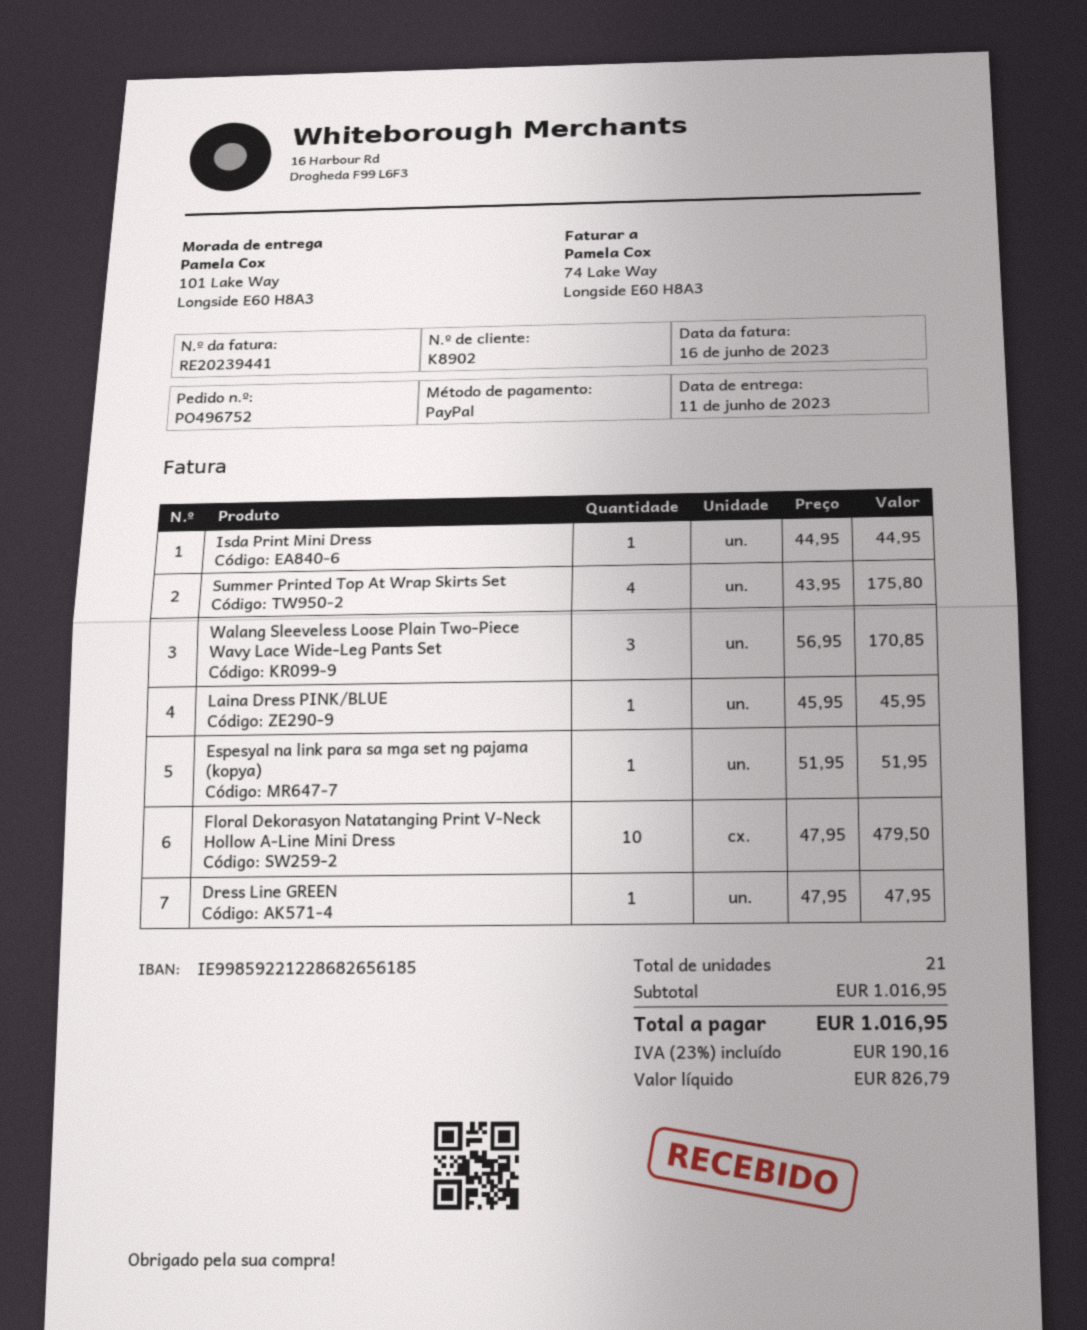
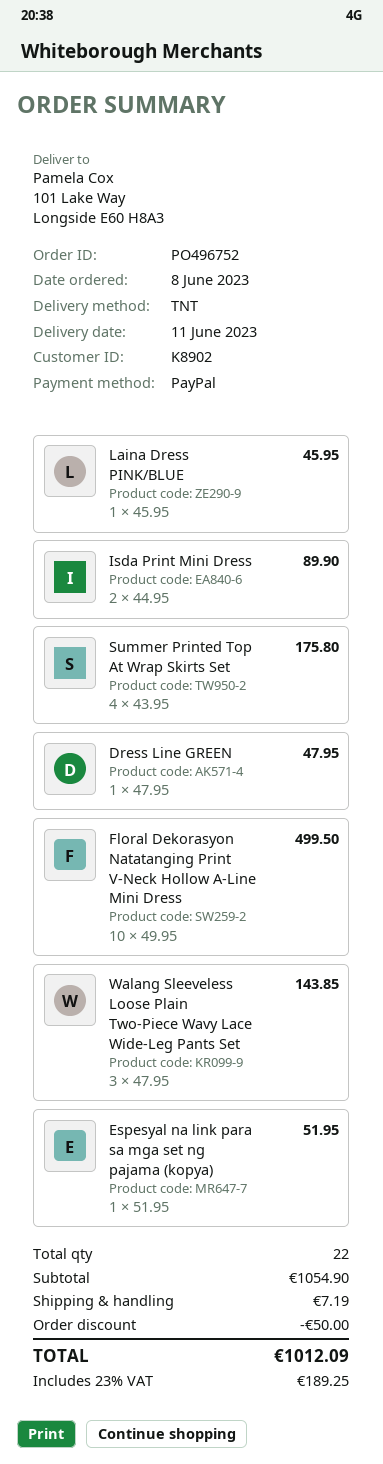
Isda Print Mini Dress: 1 x 44.95 = 44.95 -> 2 x 44.95 = 89.90
Walang Sleeveless Loose Plain Two-Piece Wavy Lace Wide-Leg Pants Set: 3 x 56.95 = 170.85 -> 3 x 47.95 = 143.85
Floral Dekorasyon Natatanging Print V-Neck Hollow A-Line Mini Dress: 10 x 47.95 = 479.50 -> 10 x 49.95 = 499.50
total quantity: 21 -> 22
subtotal: 1016.95 -> 1054.90
discount: none -> 50.00
shipping: none -> 7.19
tax: 23% = 190.16 -> 23% = 189.25
total: 1016.95 -> 1012.09

